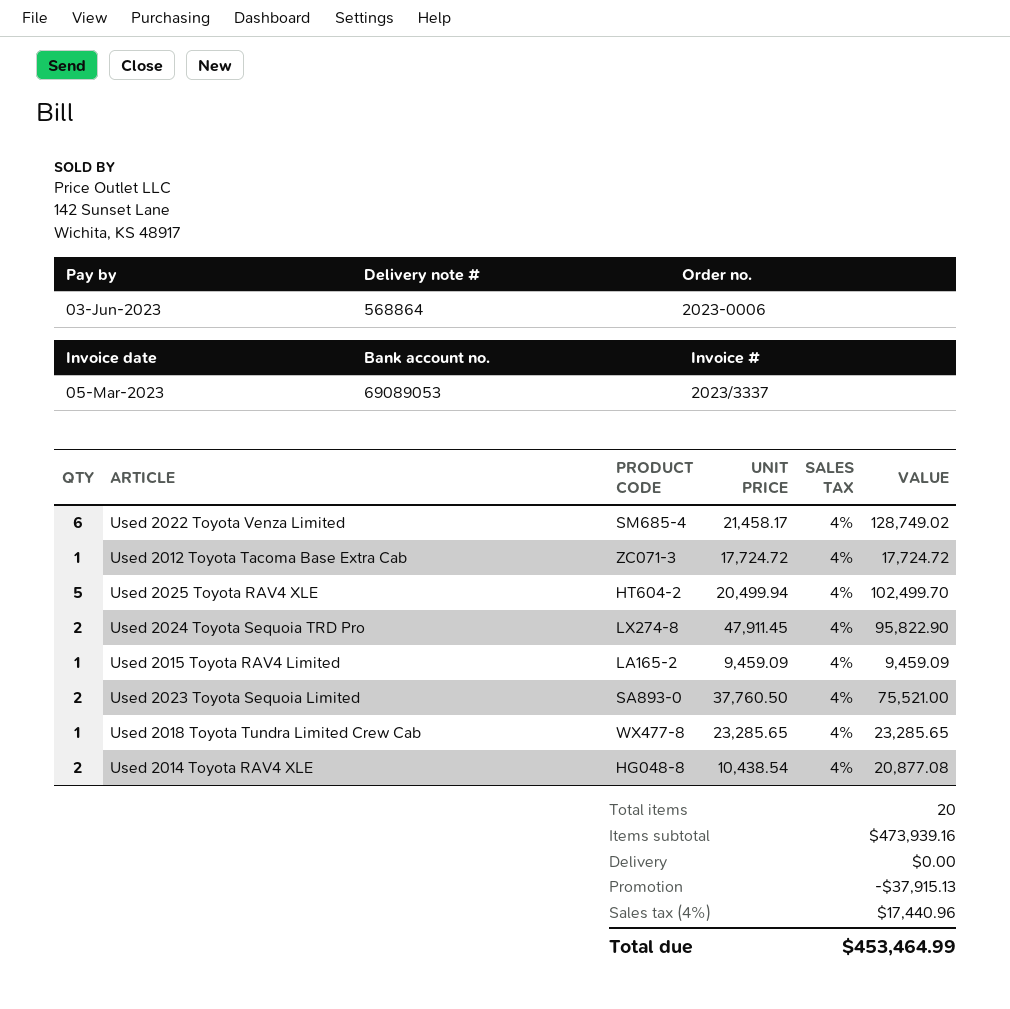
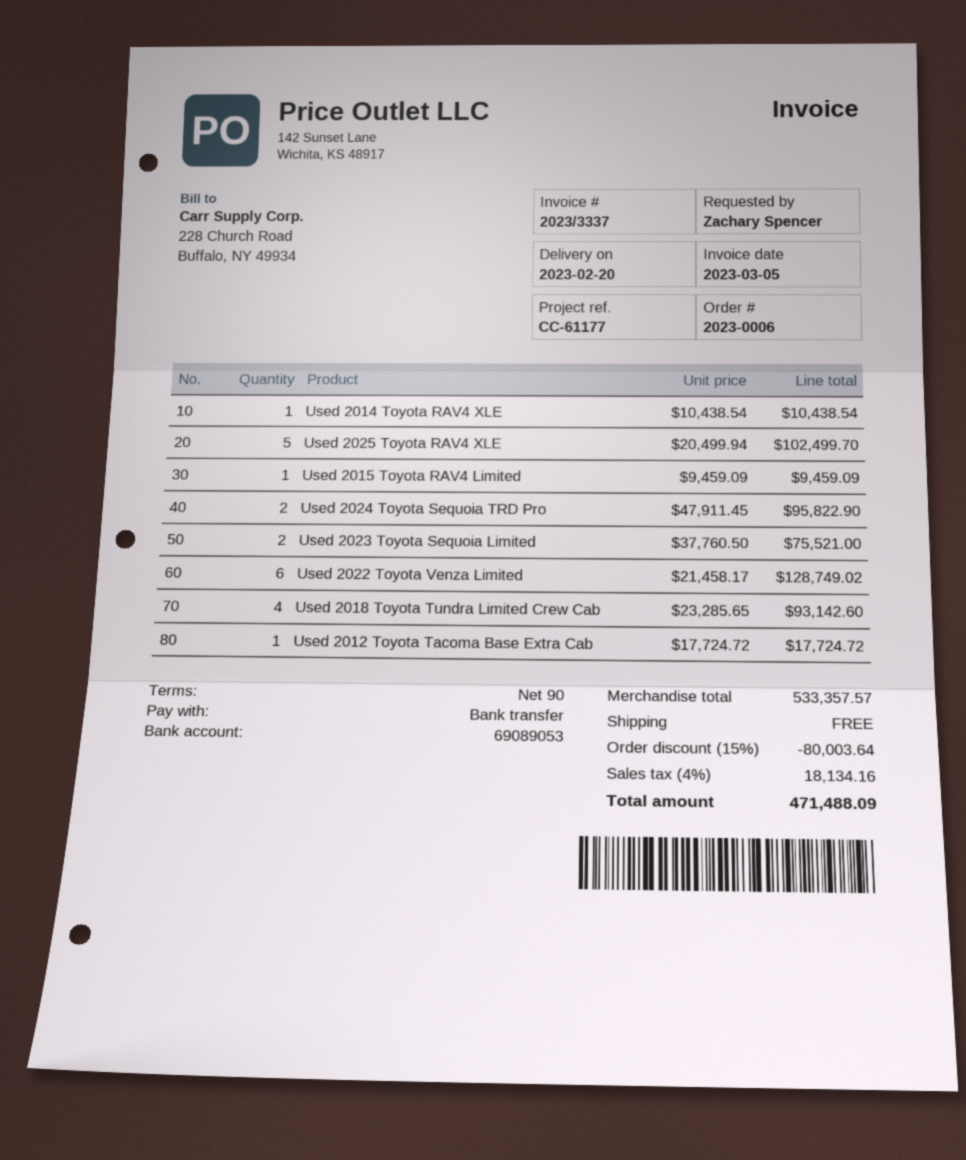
Used 2018 Toyota Tundra Limited Crew Cab: 1 x 23285.65 = 23285.65 -> 4 x 23285.65 = 93142.60
Used 2014 Toyota RAV4 XLE: 2 x 10438.54 = 20877.08 -> 1 x 10438.54 = 10438.54
subtotal: 473939.16 -> 533357.57
discount: 37915.13 -> 80003.64
tax: 4% = 17440.96 -> 4% = 18134.16
total: 453464.99 -> 471488.09

